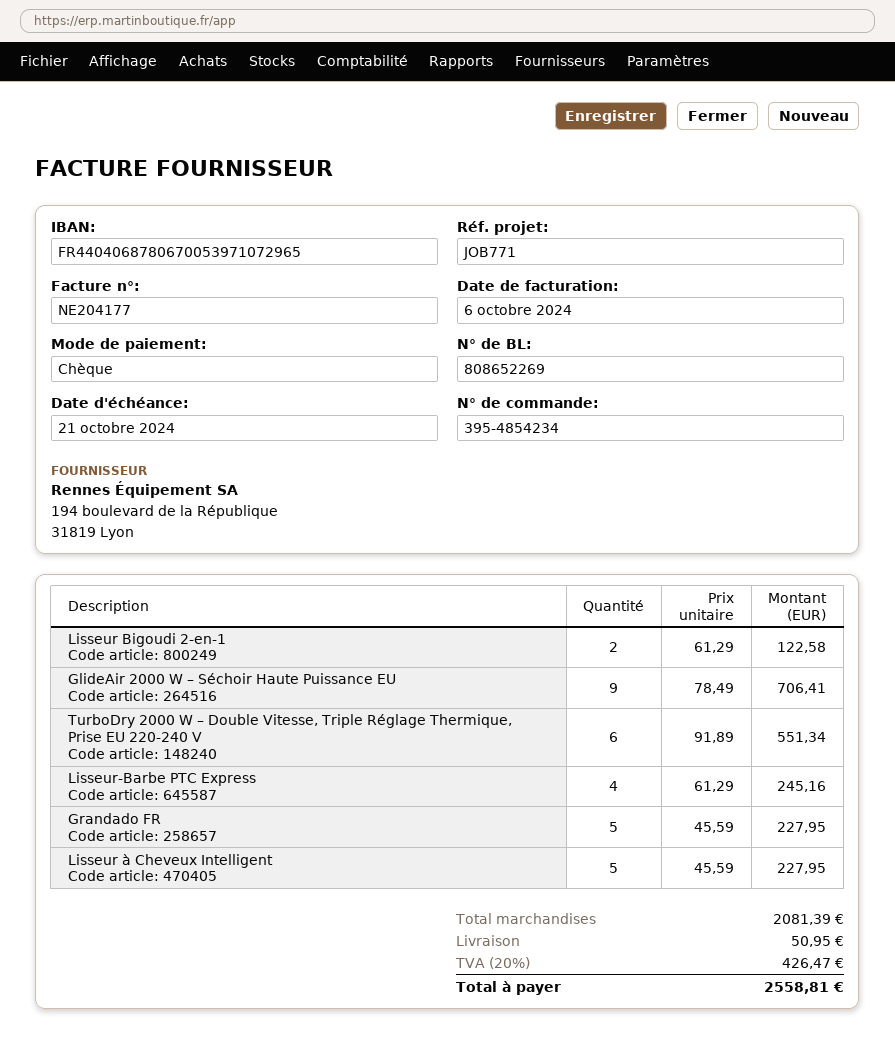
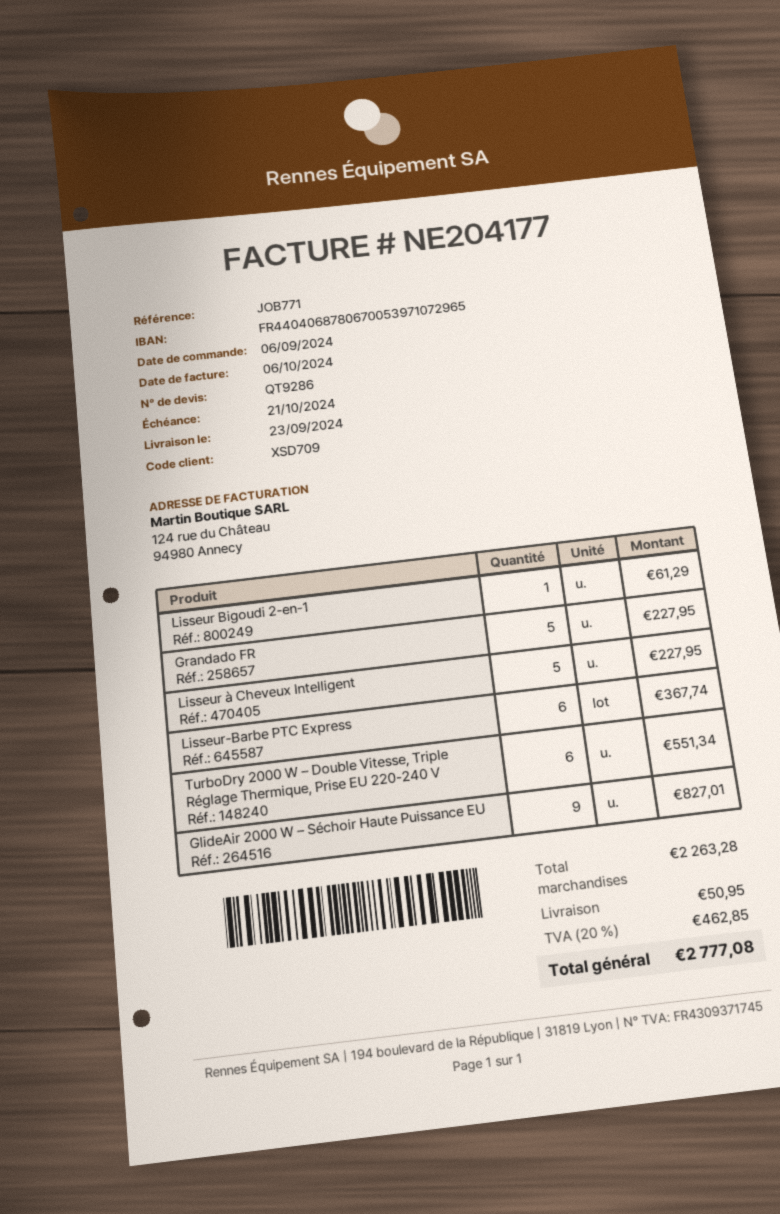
Lisseur Bigoudi 2-en-1: 2 for 122.58 -> 1 for 61.29
GlideAir 2000 W – Séchoir Haute Puissance EU: 9 for 706.41 -> 9 for 827.01
Lisseur-Barbe PTC Express: 4 for 245.16 -> 6 for 367.74
subtotal: 2081.39 -> 2263.28
tax: 20% = 426.47 -> 20% = 462.85
total: 2558.81 -> 2777.08

